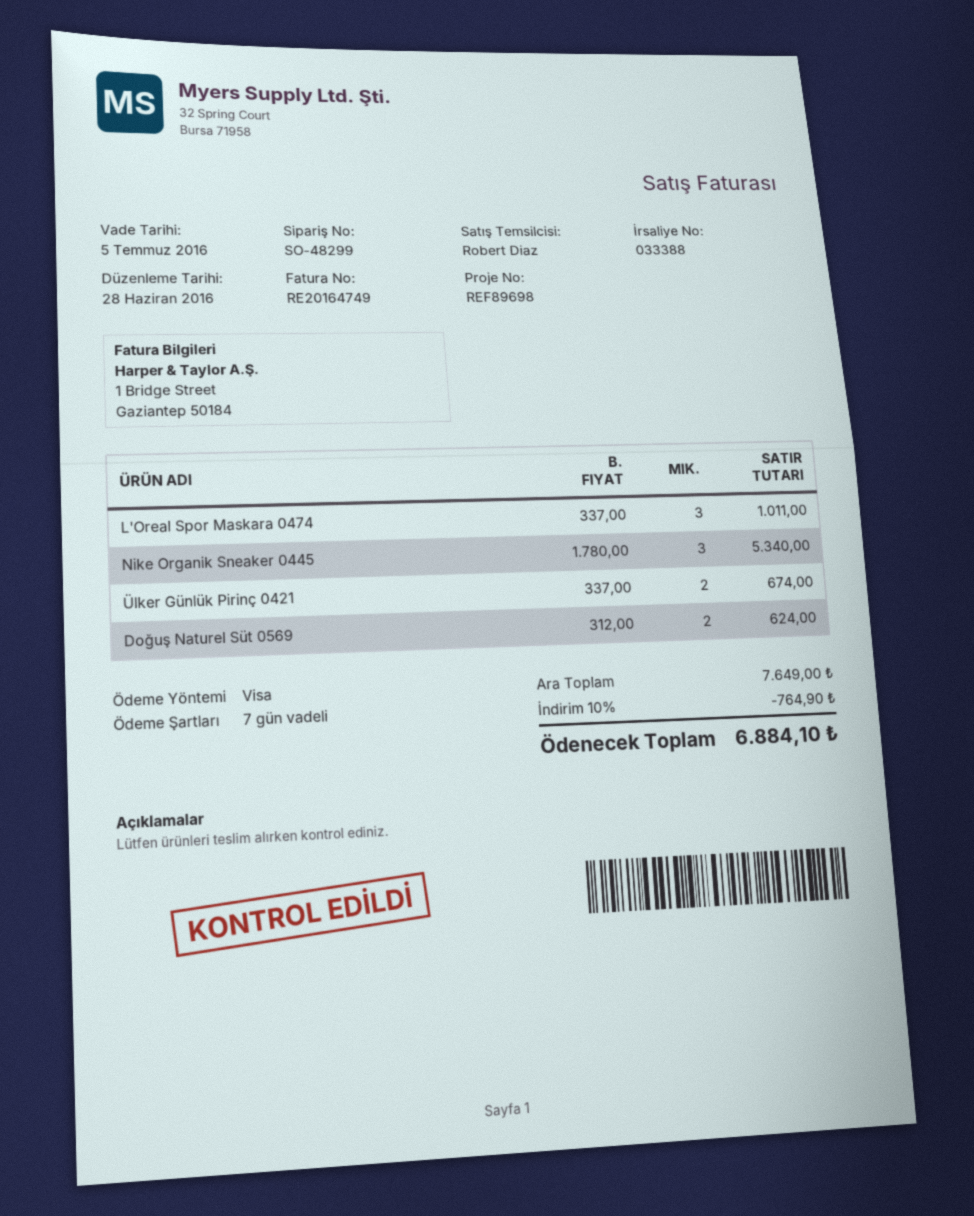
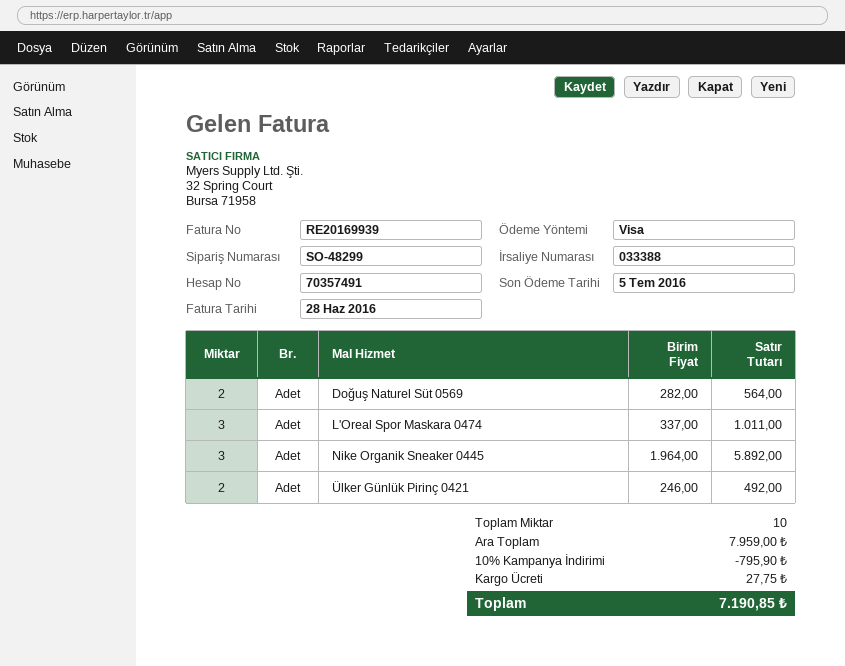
invoice number: RE20164749 -> RE20169939
Nike Organik Sneaker 0445: 3 x 1780.00 = 5340.00 -> 3 x 1964.00 = 5892.00
Ülker Günlük Pirinç 0421: 2 x 337.00 = 674.00 -> 2 x 246.00 = 492.00
Doğuş Naturel Süt 0569: 2 x 312.00 = 624.00 -> 2 x 282.00 = 564.00
subtotal: 7649.00 -> 7959.00
discount: 10% = 764.90 -> 10% = 795.90
shipping: none -> 27.75
total: 6884.10 -> 7190.85

